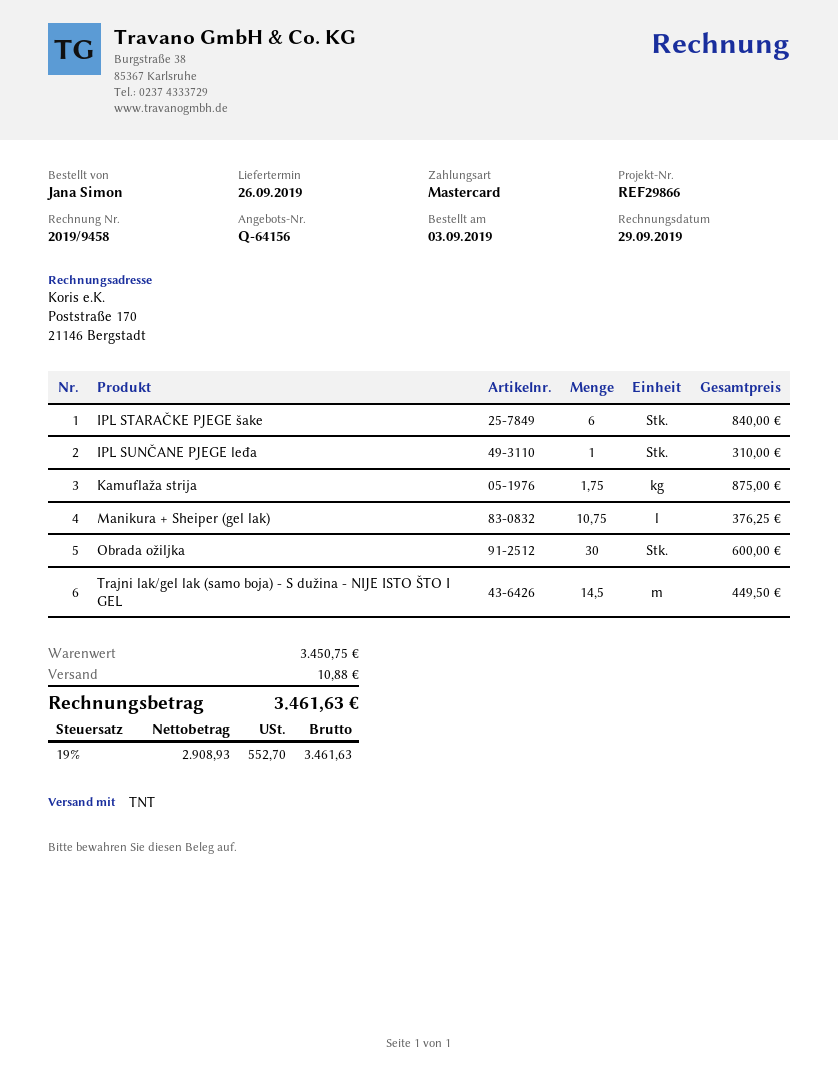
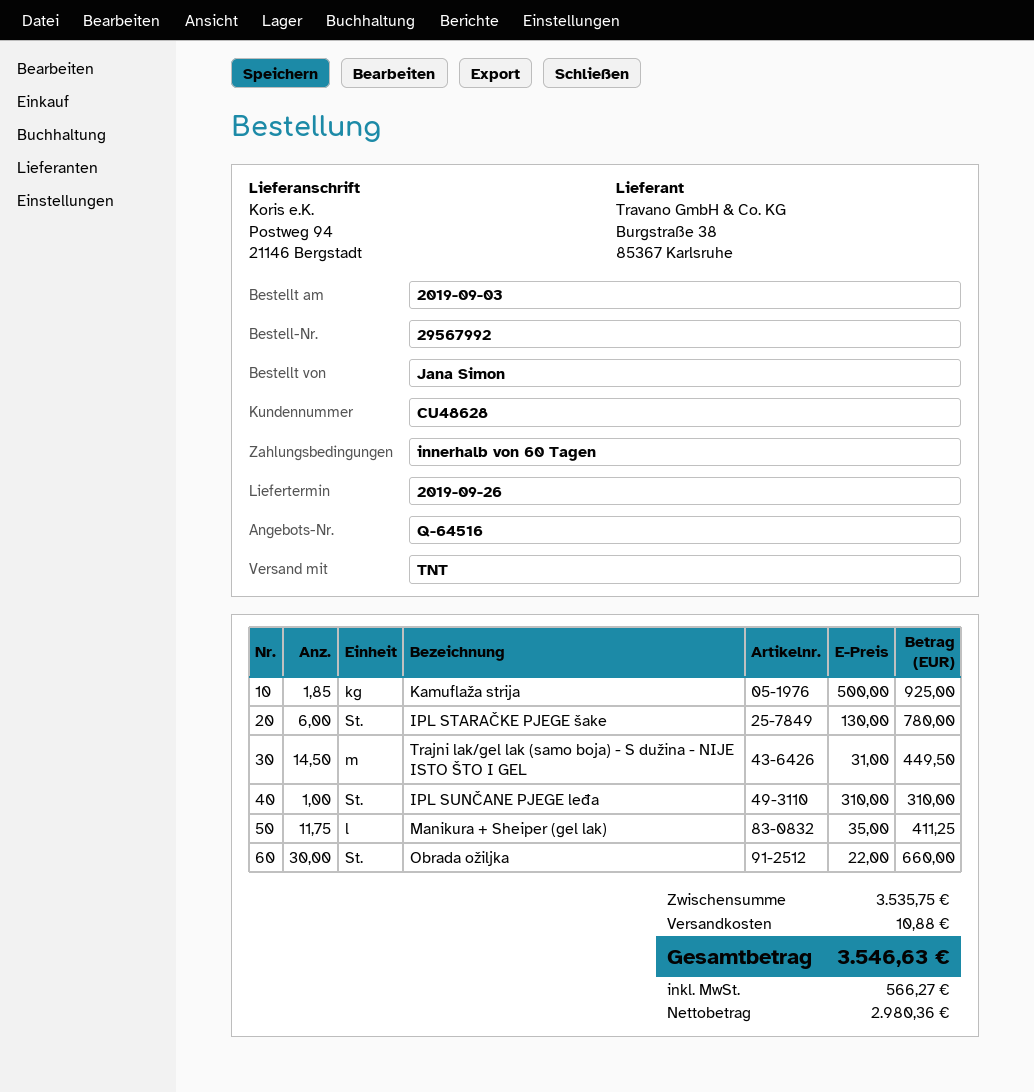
quote number: Q-64156 -> Q-64516
IPL STARAČKE PJEGE šake: 6 for 840.00 -> 6 for 780.00
Kamuflaža strija: 1.75 for 875.00 -> 1.85 for 925.00
Manikura + Sheiper (gel lak): 10.75 for 376.25 -> 11.75 for 411.25
Obrada ožiljka: 30 for 600.00 -> 30 for 660.00
subtotal: 3450.75 -> 3535.75
net: 2908.93 -> 2980.36
tax: 552.70 -> 566.27
total: 3461.63 -> 3546.63

